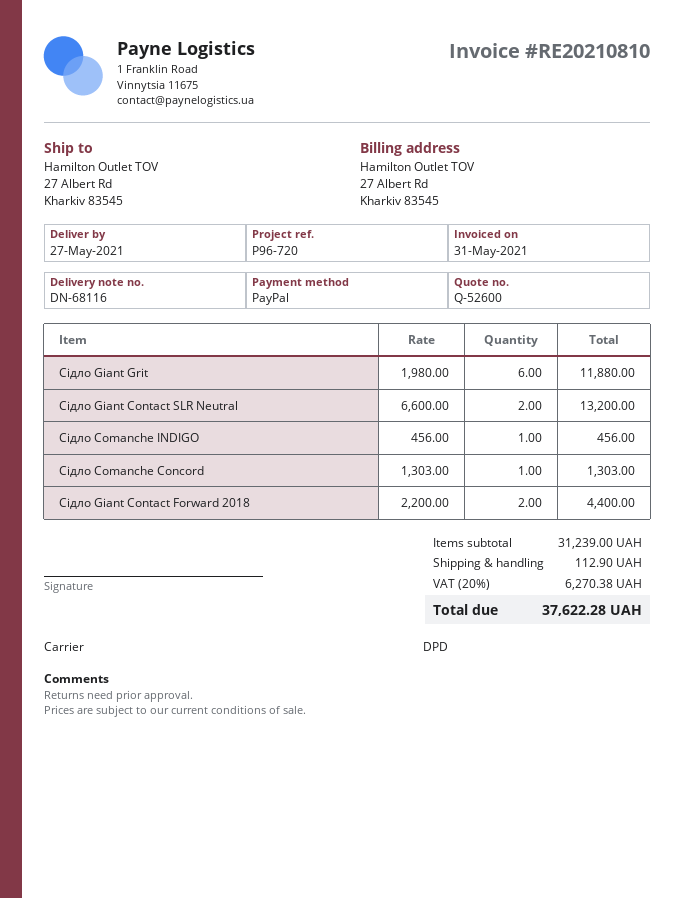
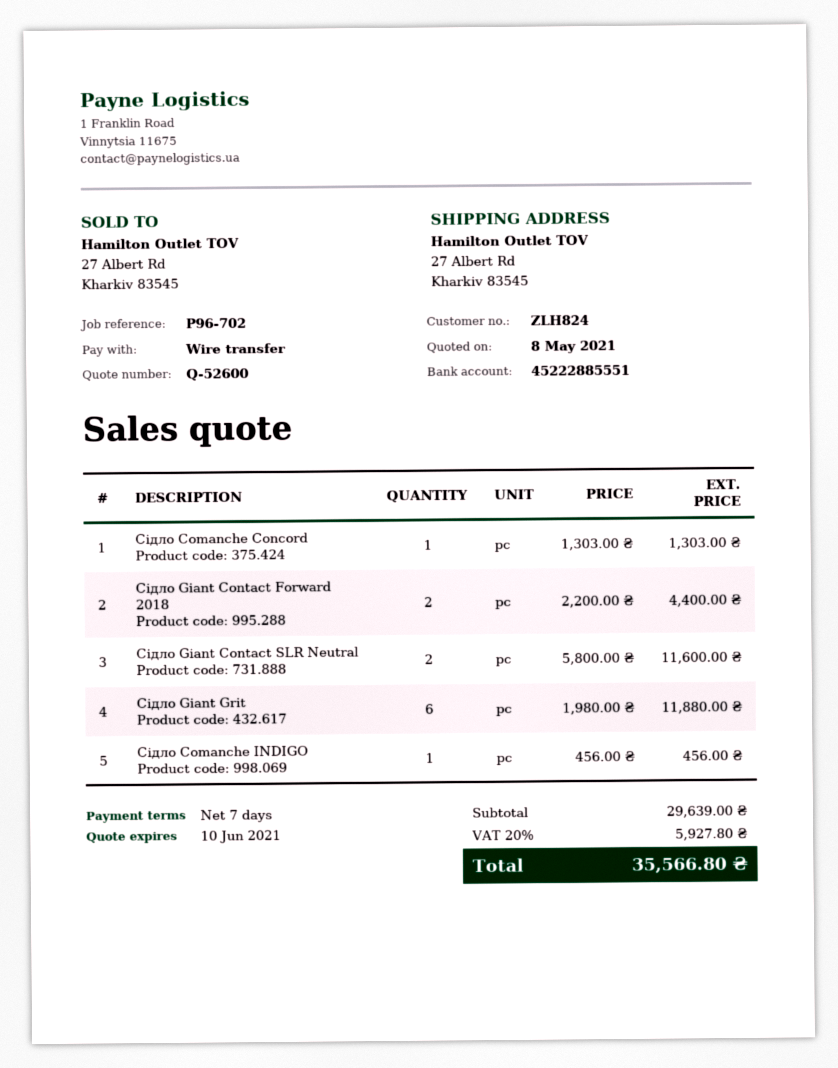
reference: P96-720 -> P96-702
payment method: PayPal -> bank transfer
Сідло Giant Contact SLR Neutral: 2 x 6600.00 = 13200.00 -> 2 x 5800.00 = 11600.00
subtotal: 31239.00 -> 29639.00
shipping: 112.90 -> none
tax: 20% = 6270.38 -> 20% = 5927.80
total: 37622.28 -> 35566.80

